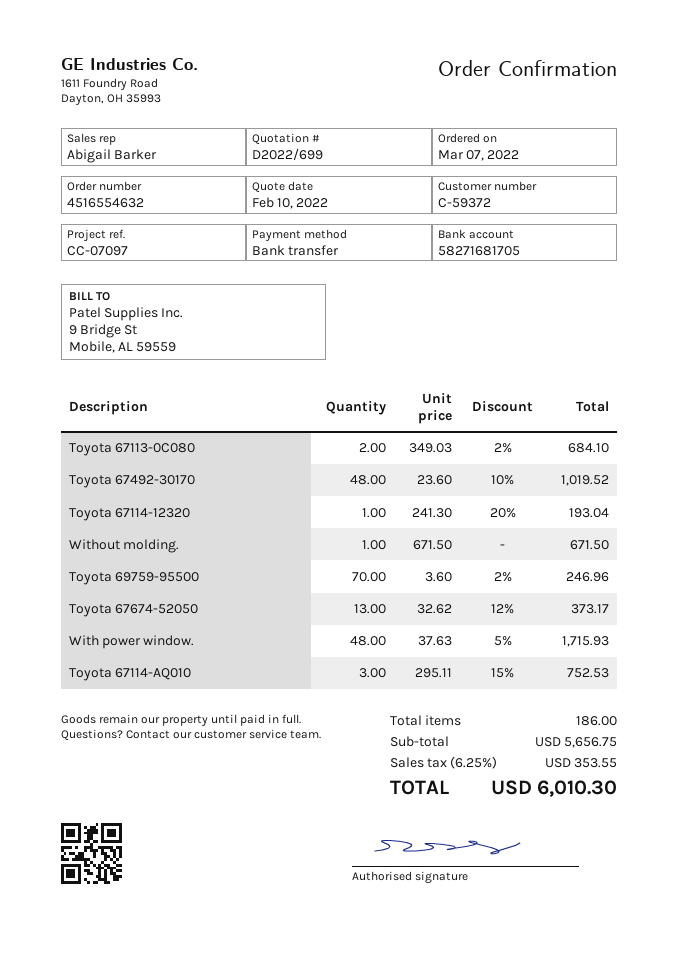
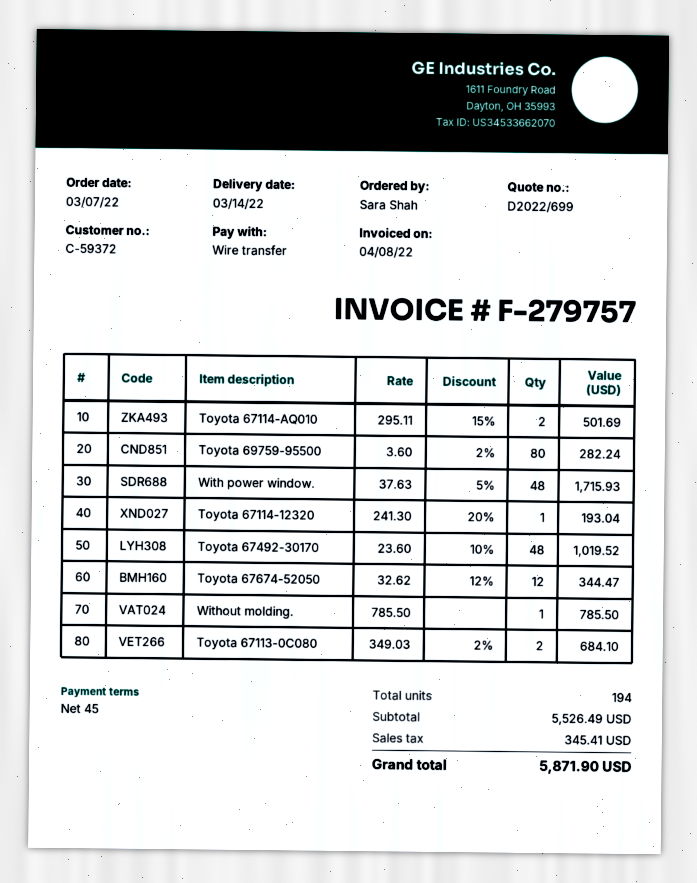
Without molding.: 1 x 671.50 = 671.50 -> 1 x 785.50 = 785.50
Toyota 69759-95500: 70 x 3.60 - 2% = 246.96 -> 80 x 3.60 - 2% = 282.24
Toyota 67674-52050: 13 x 32.62 - 12% = 373.17 -> 12 x 32.62 - 12% = 344.47
Toyota 67114-AQ010: 3 x 295.11 - 15% = 752.53 -> 2 x 295.11 - 15% = 501.69
total quantity: 186 -> 194
subtotal: 5656.75 -> 5526.49
tax: 353.55 -> 345.41
total: 6010.30 -> 5871.90

